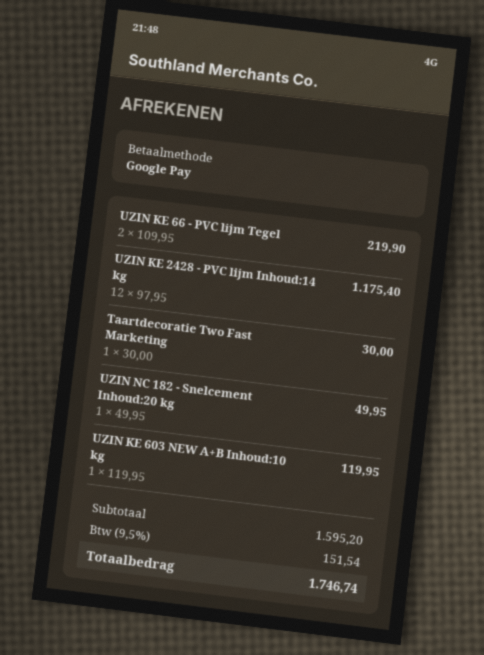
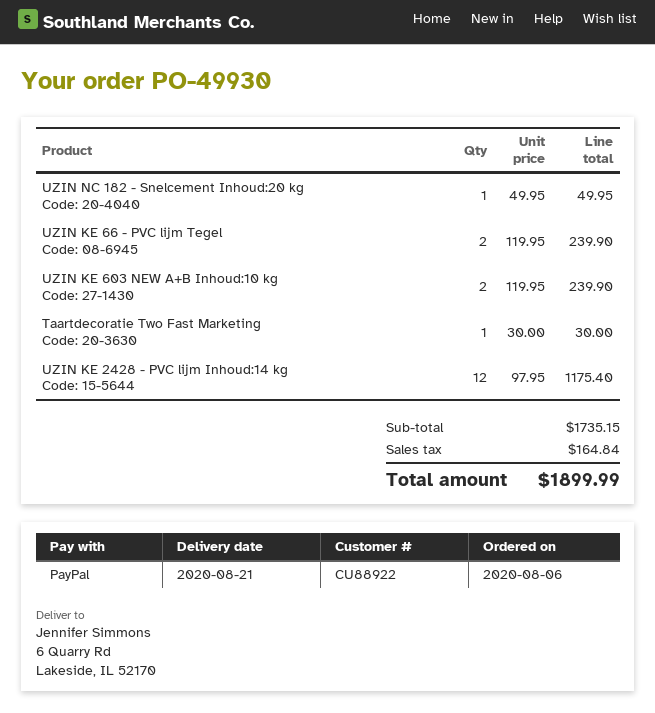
payment method: Google Pay -> PayPal
UZIN KE 66 - PVC lijm Tegel: 2 x 109.95 = 219.90 -> 2 x 119.95 = 239.90
UZIN KE 603 NEW A+B Inhoud:10 kg: 1 x 119.95 = 119.95 -> 2 x 119.95 = 239.90
subtotal: 1595.20 -> 1735.15
tax: 151.54 -> 164.84
total: 1746.74 -> 1899.99

